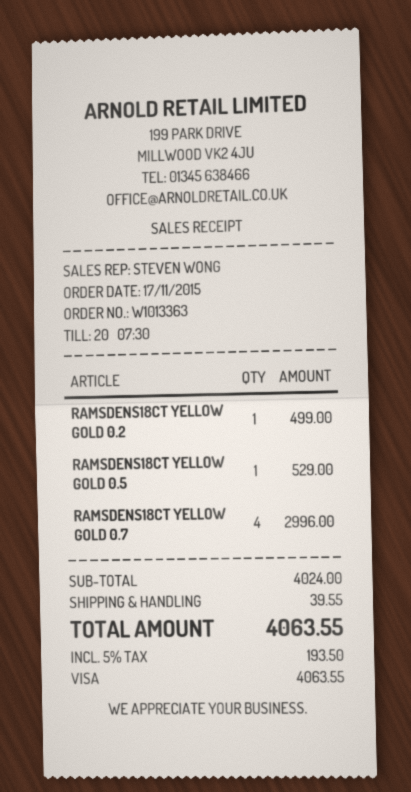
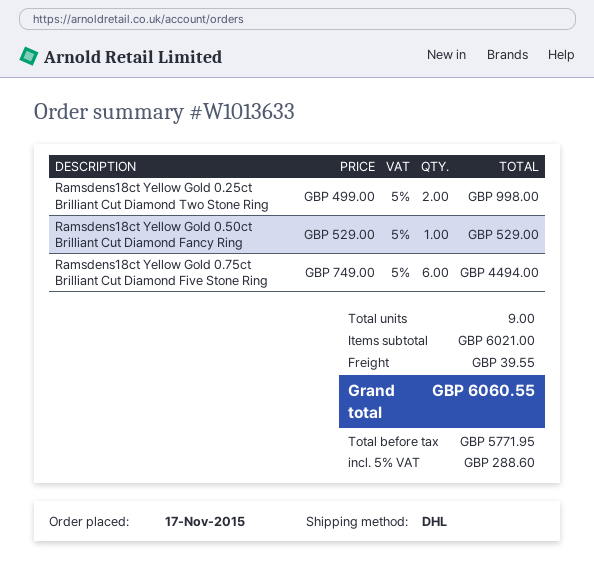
order number: W1013363 -> W1013633
RAMSDENS18CT YELLOW GOLD 0.2: 1 for 499.00 -> 2 for 998.00
RAMSDENS18CT YELLOW GOLD 0.7: 4 for 2996.00 -> 6 for 4494.00
subtotal: 4024.00 -> 6021.00
tax: 5% = 193.50 -> 5% = 288.60
total: 4063.55 -> 6060.55

